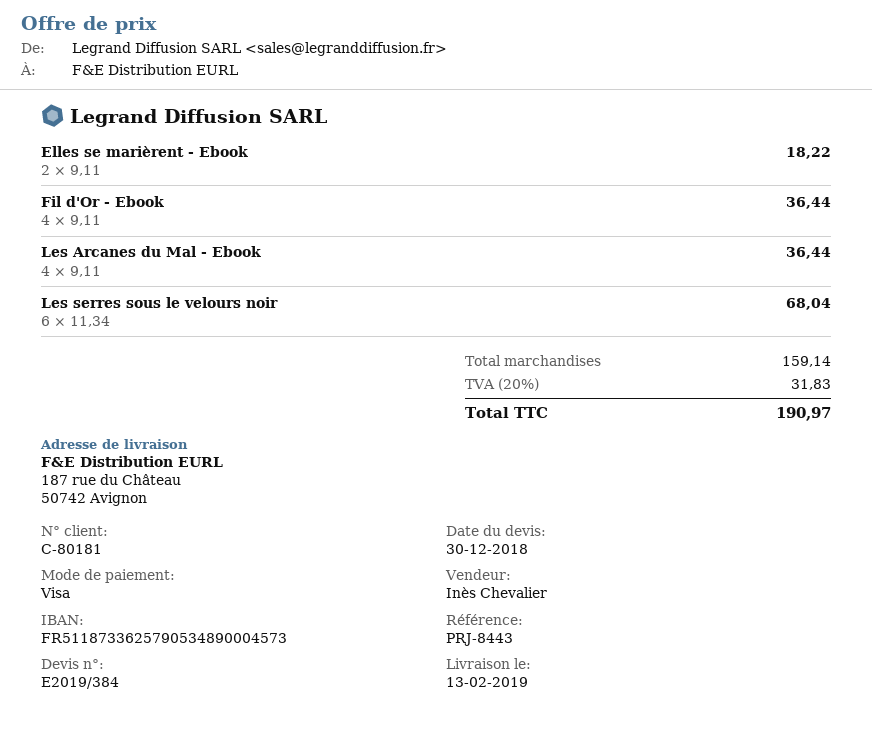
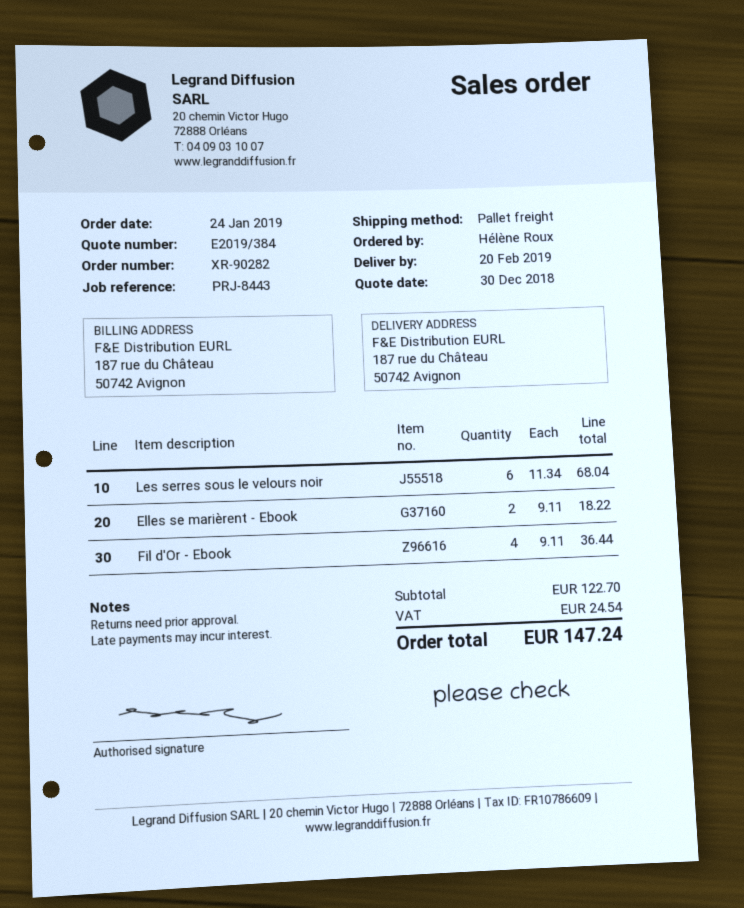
delivery date: 2019-02-13 -> 2019-02-20
Les Arcanes du Mal - Ebook: 4 x 9.11 = 36.44 -> none
subtotal: 159.14 -> 122.70
tax: 31.83 -> 24.54
total: 190.97 -> 147.24

